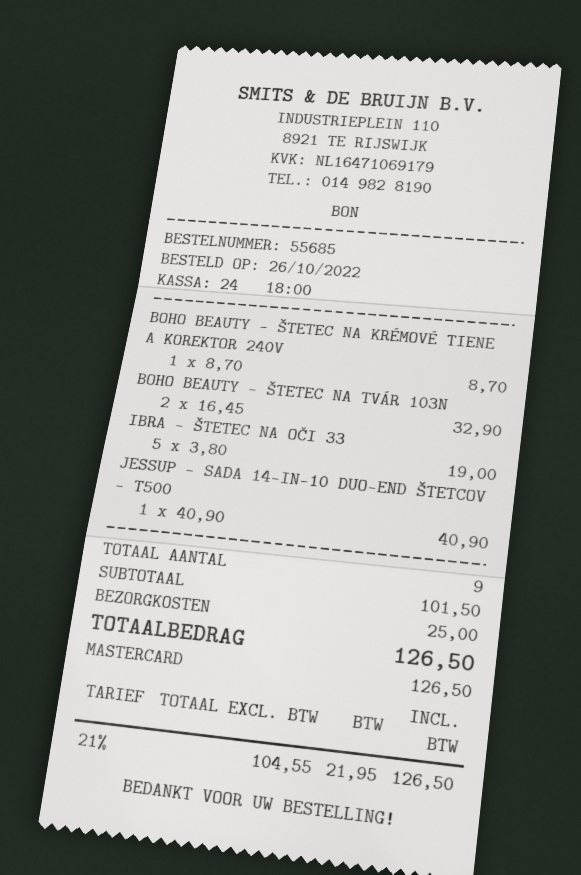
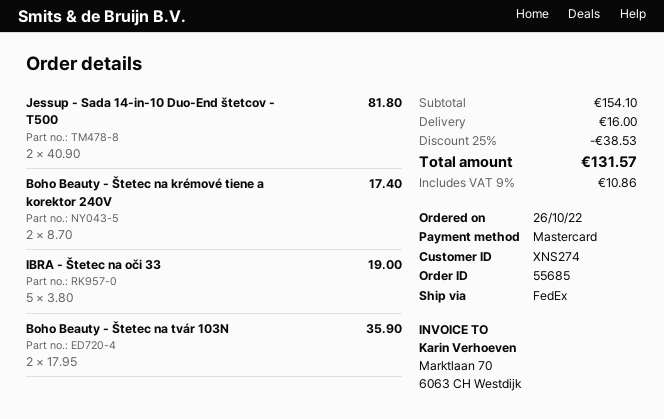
BOHO BEAUTY - ŠTETEC NA KRÉMOVÉ TIENE A KOREKTOR 240V: 1 x 8.70 = 8.70 -> 2 x 8.70 = 17.40
BOHO BEAUTY - ŠTETEC NA TVÁR 103N: 2 x 16.45 = 32.90 -> 2 x 17.95 = 35.90
JESSUP - SADA 14-IN-10 DUO-END ŠTETCOV - T500: 1 x 40.90 = 40.90 -> 2 x 40.90 = 81.80
subtotal: 101.50 -> 154.10
discount: none -> 25% = 38.53
shipping: 25.00 -> 16.00
tax: 21% = 21.95 -> 9% = 10.86
total: 126.50 -> 131.57

